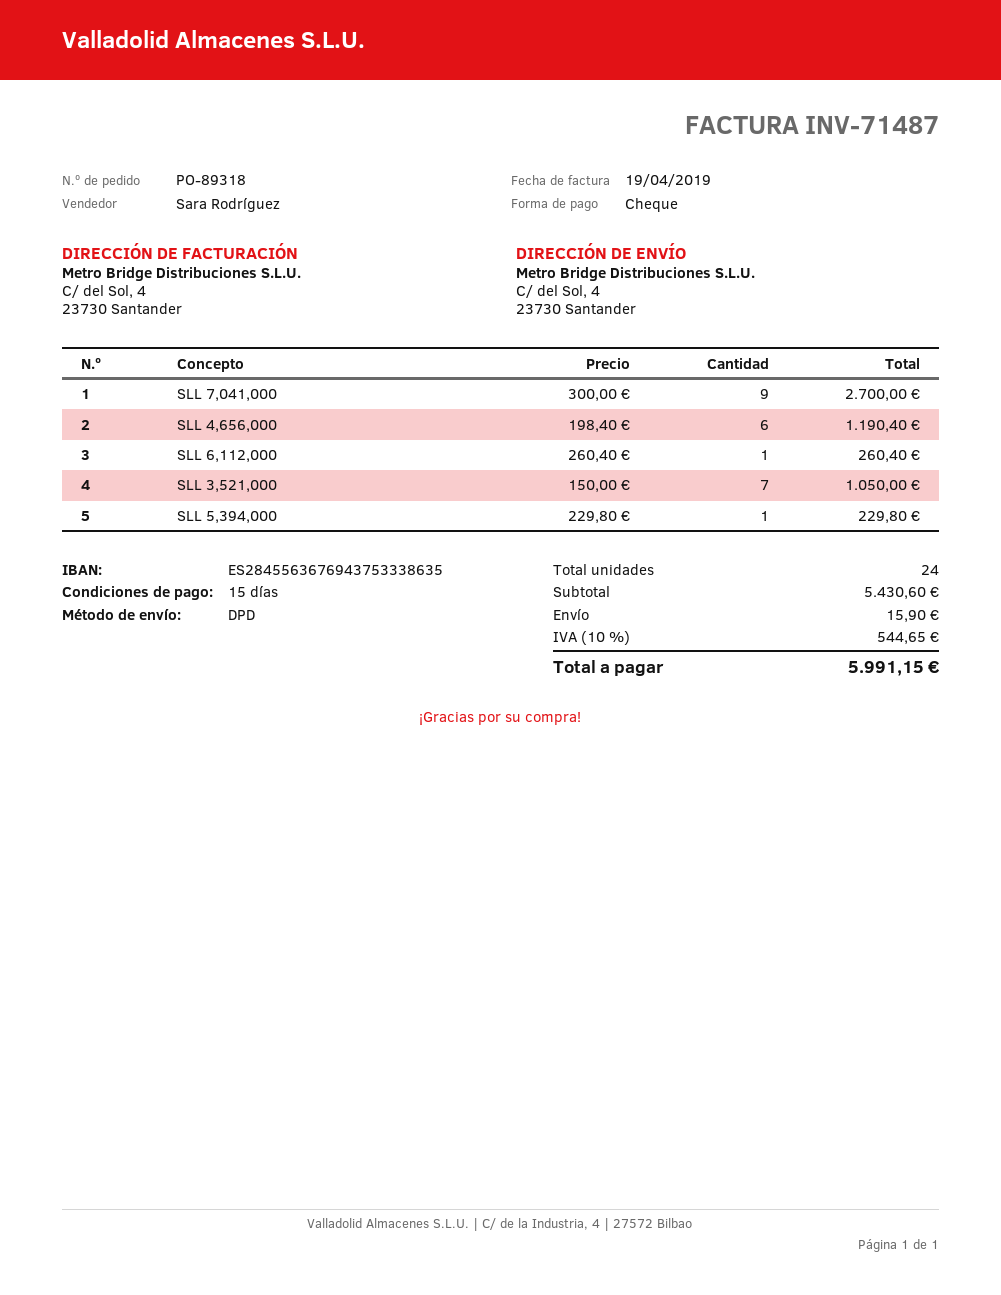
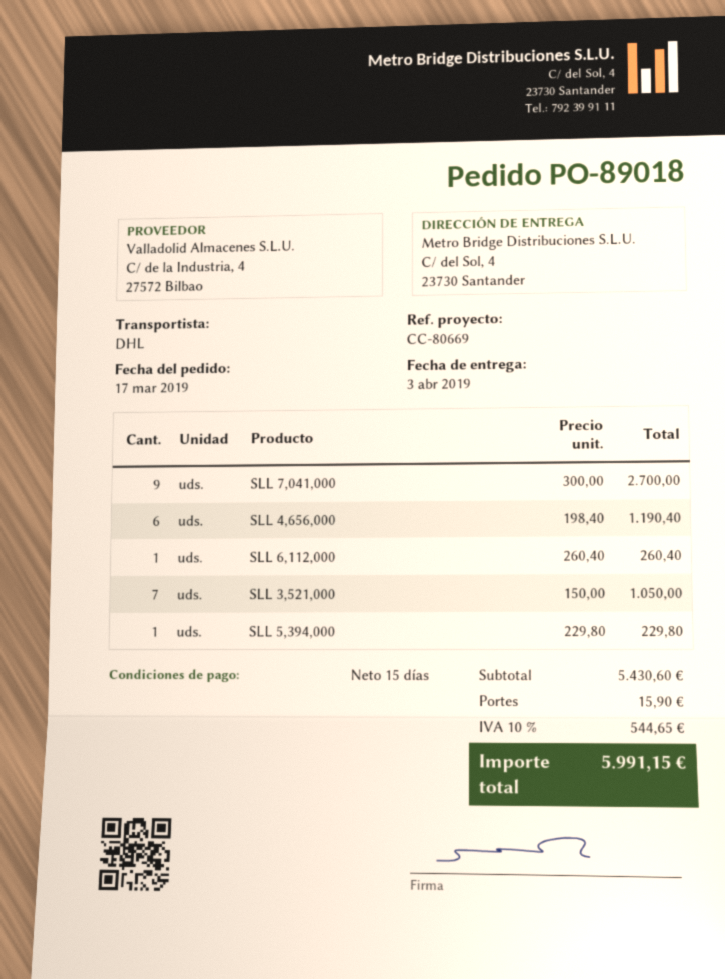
order number: PO-89318 -> PO-89018
shipping method: DPD -> DHL

